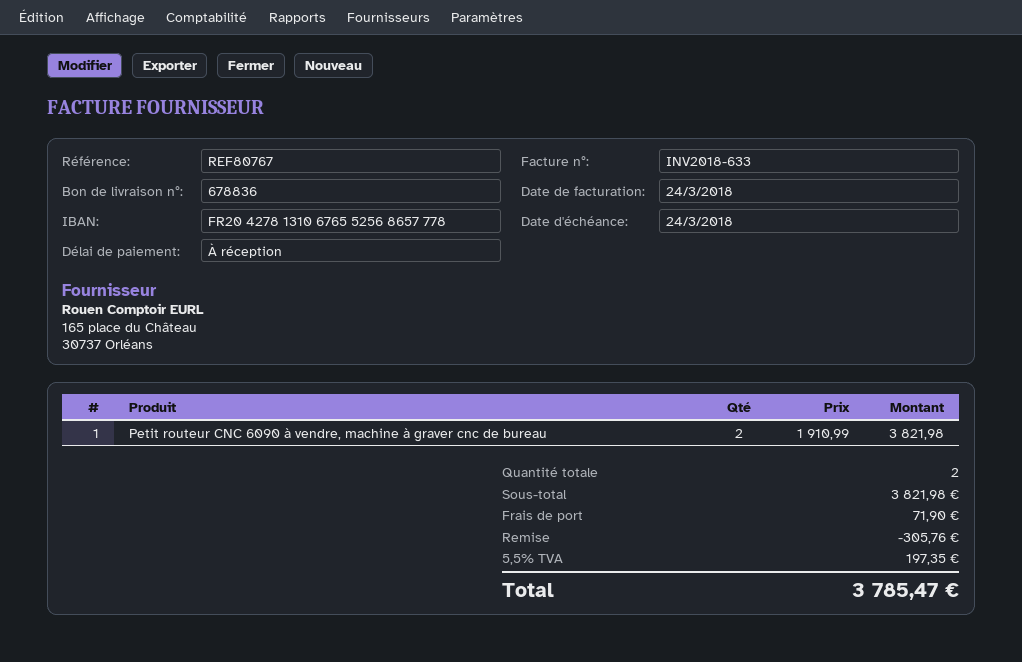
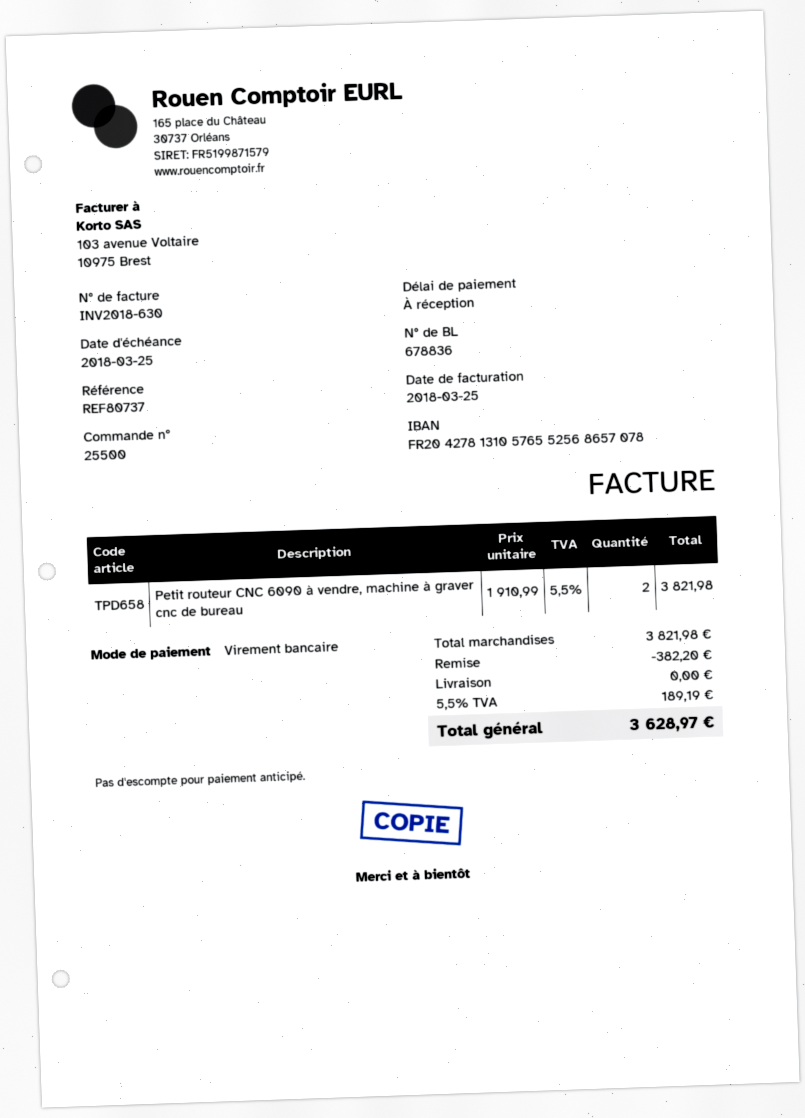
invoice number: INV2018-633 -> INV2018-630
invoice date: 2018-03-24 -> 2018-03-25
due date: 2018-03-24 -> 2018-03-25
reference: REF80767 -> REF80737
bank account: FR2042781310676552568657778 -> FR2042781310576552568657078
discount: 305.76 -> 382.20
shipping: 71.90 -> 0.00
tax: 5.5% = 197.35 -> 5.5% = 189.19
total: 3785.47 -> 3628.97

